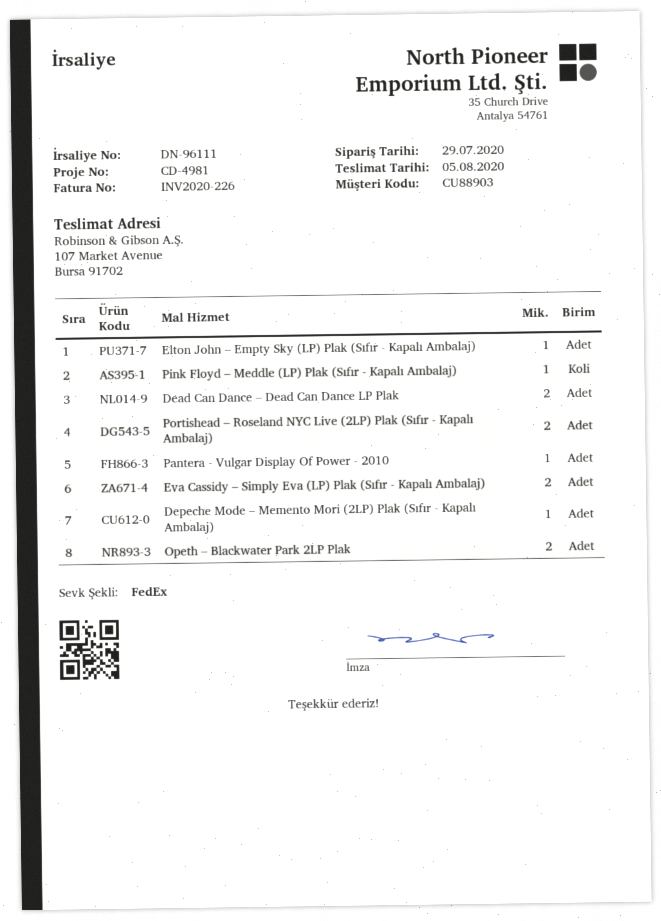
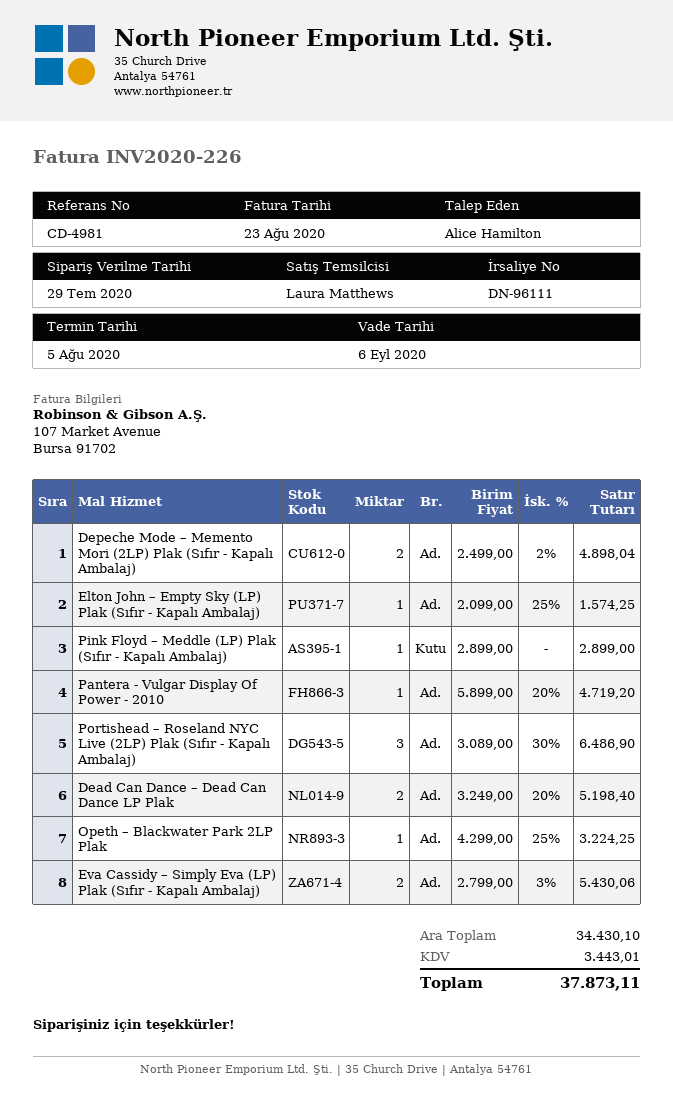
Portishead – Roseland NYC Live (2LP) Plak (Sıfır - Kapalı Ambalaj): 2 -> 3
Depeche Mode – Memento Mori (2LP) Plak (Sıfır - Kapalı Ambalaj): 1 -> 2
Opeth – Blackwater Park 2LP Plak: 2 -> 1

